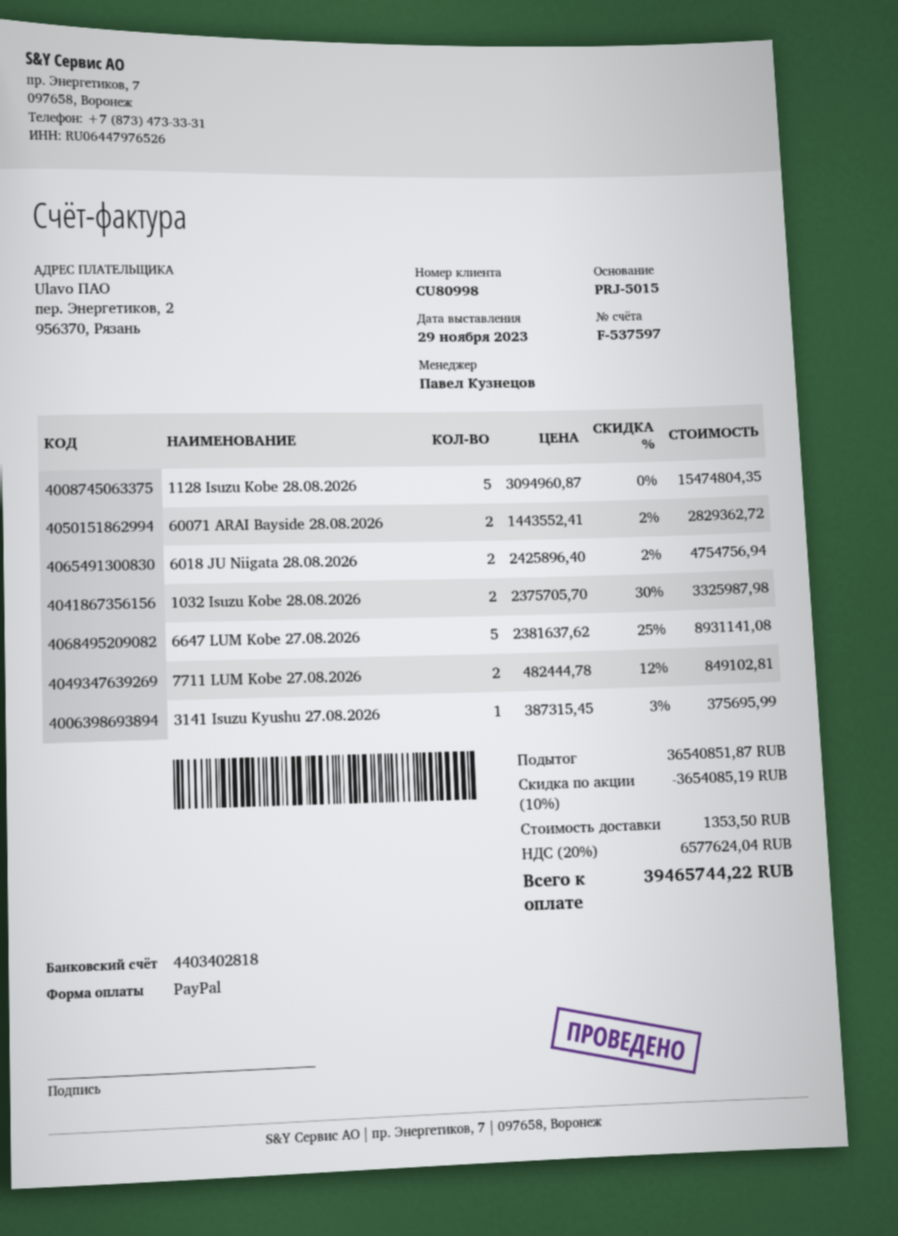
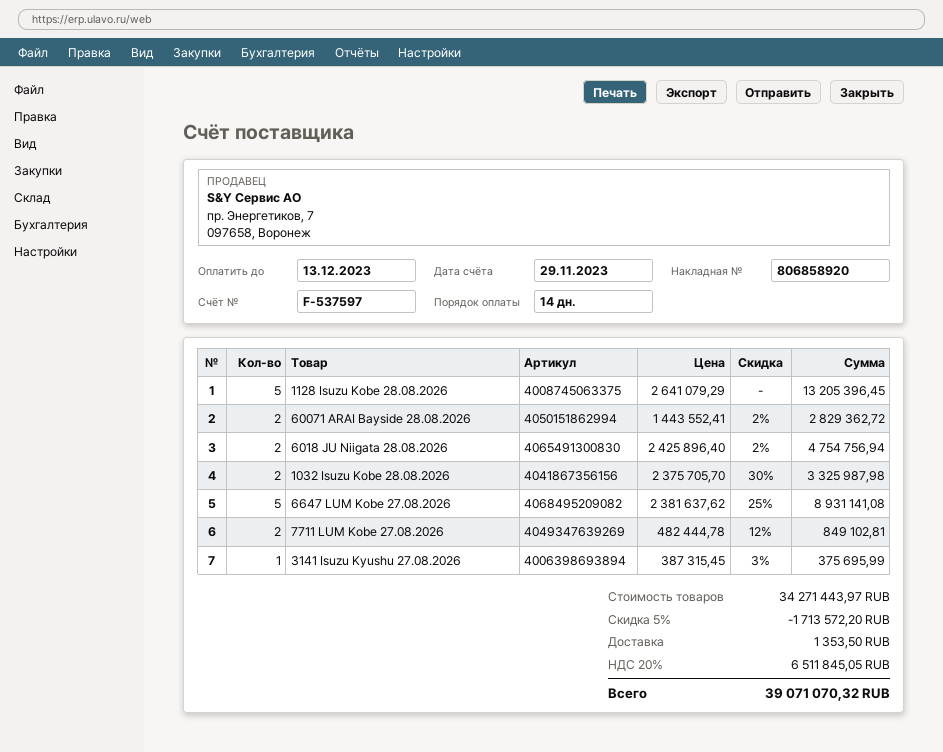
1128 Isuzu Kobe 28.08.2026: 5 x 3094960.87 = 15474804.35 -> 5 x 2641079.29 = 13205396.45
subtotal: 36540851.87 -> 34271443.97
discount: 10% = 3654085.19 -> 5% = 1713572.20
tax: 20% = 6577624.04 -> 20% = 6511845.05
total: 39465744.22 -> 39071070.32

